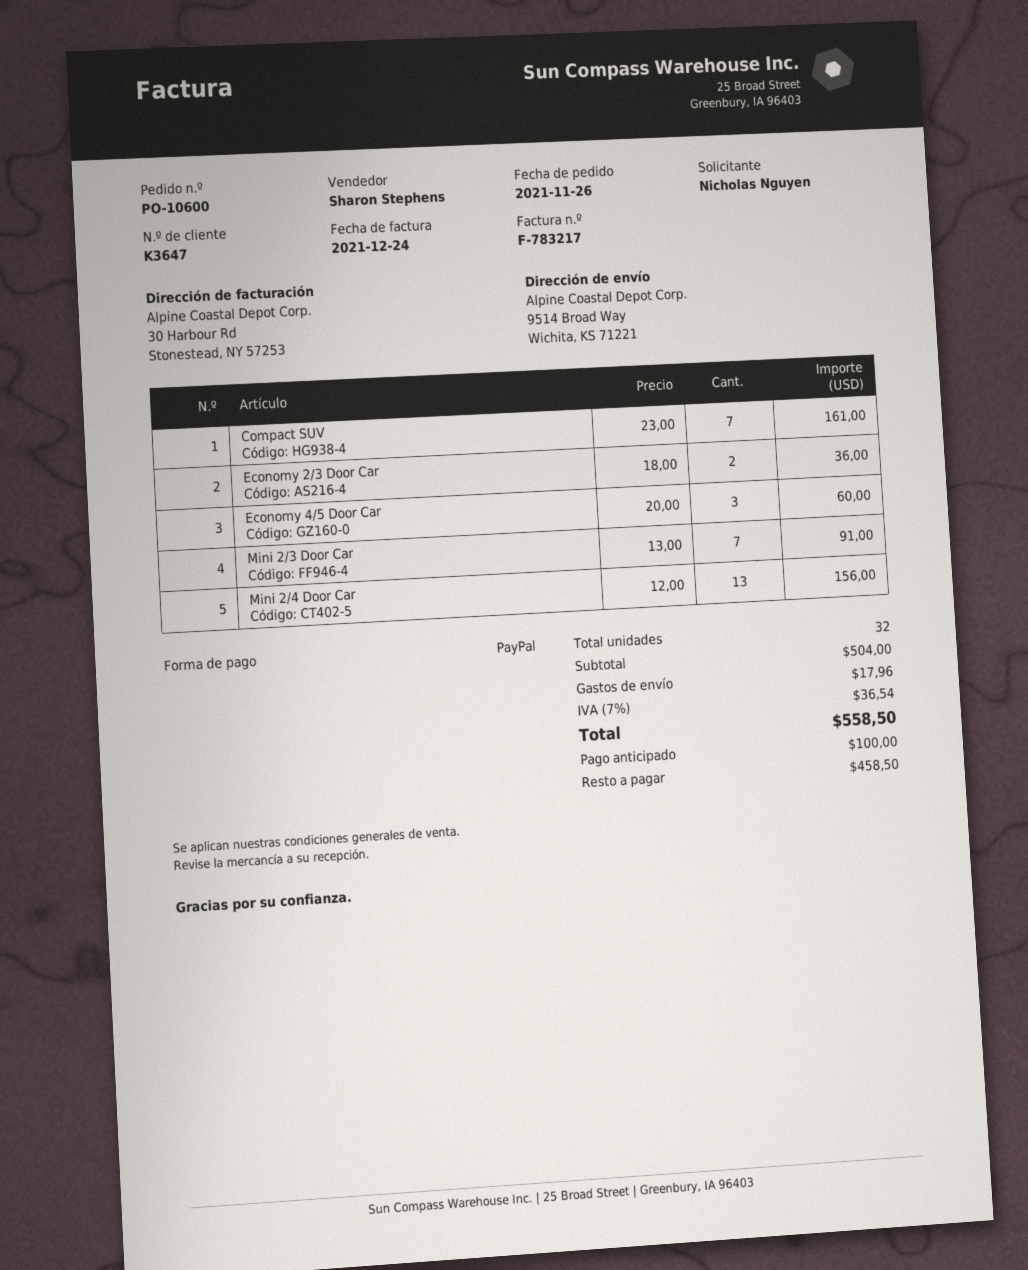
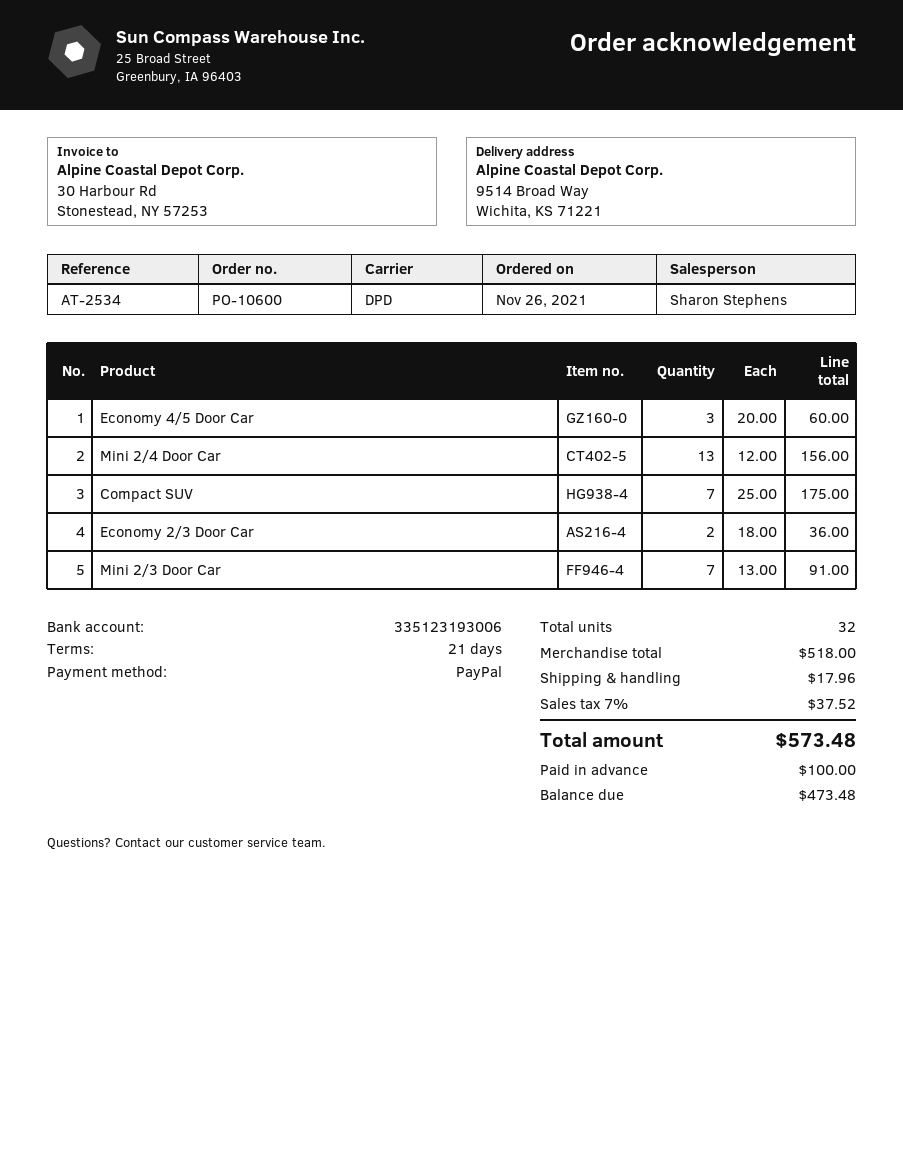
Compact SUV: 7 x 23.00 = 161.00 -> 7 x 25.00 = 175.00
subtotal: 504.00 -> 518.00
tax: 7% = 36.54 -> 7% = 37.52
total: 558.50 -> 573.48
balance: 458.50 -> 473.48

